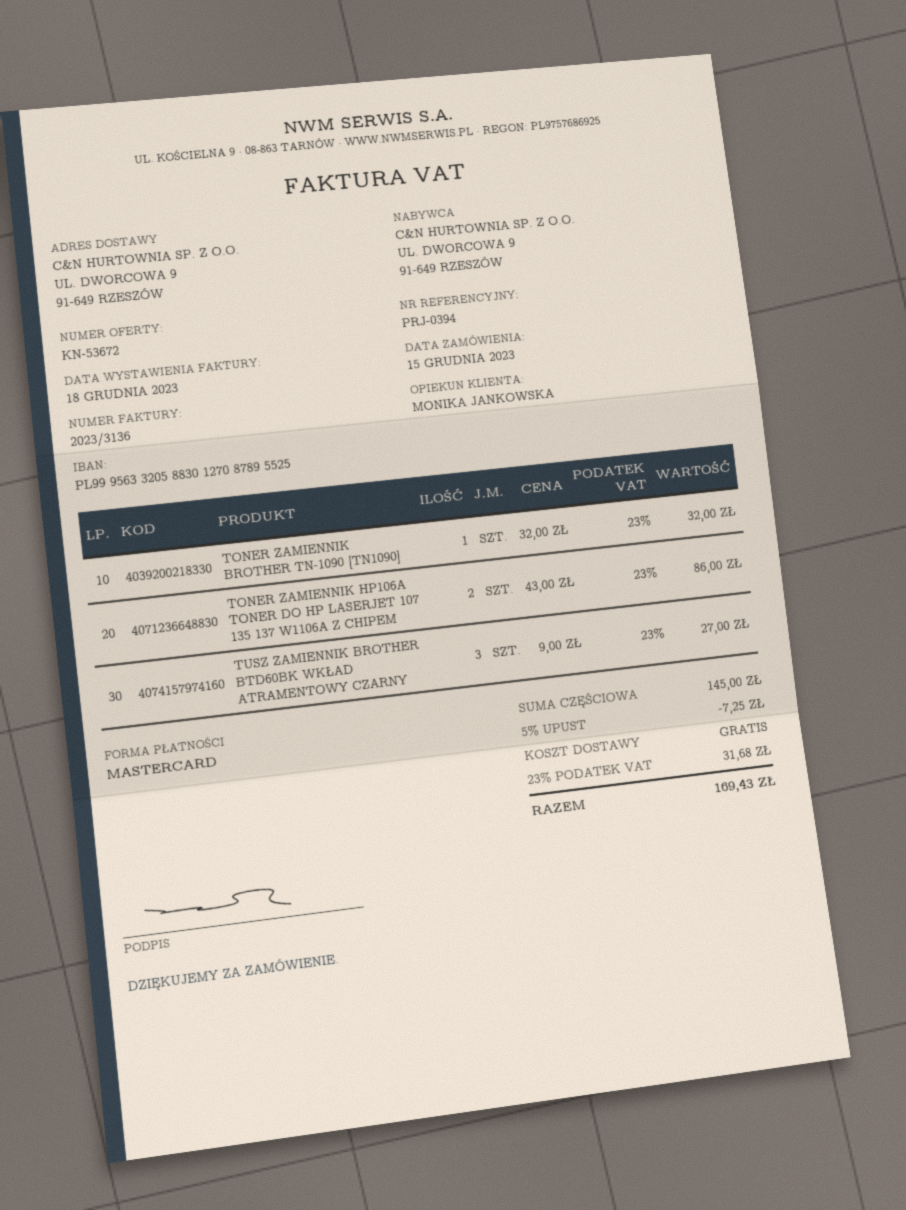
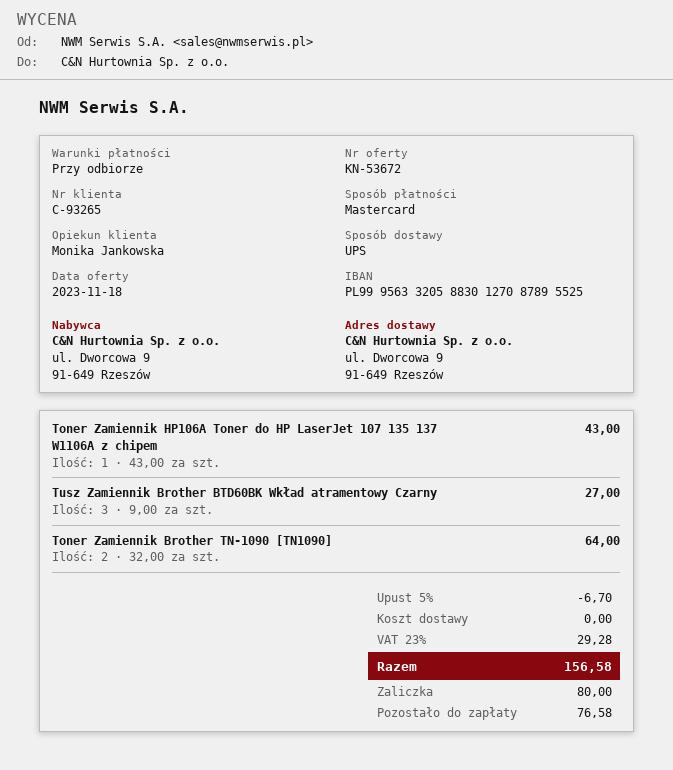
TONER ZAMIENNIK BROTHER TN-1090 [TN1090]: 1 x 32.00 = 32.00 -> 2 x 32.00 = 64.00
TONER ZAMIENNIK HP106A TONER DO HP LASERJET 107 135 137 W1106A Z CHIPEM: 2 x 43.00 = 86.00 -> 1 x 43.00 = 43.00
discount: 5% = 7.25 -> 5% = 6.70
tax: 23% = 31.68 -> 23% = 29.28
total: 169.43 -> 156.58

